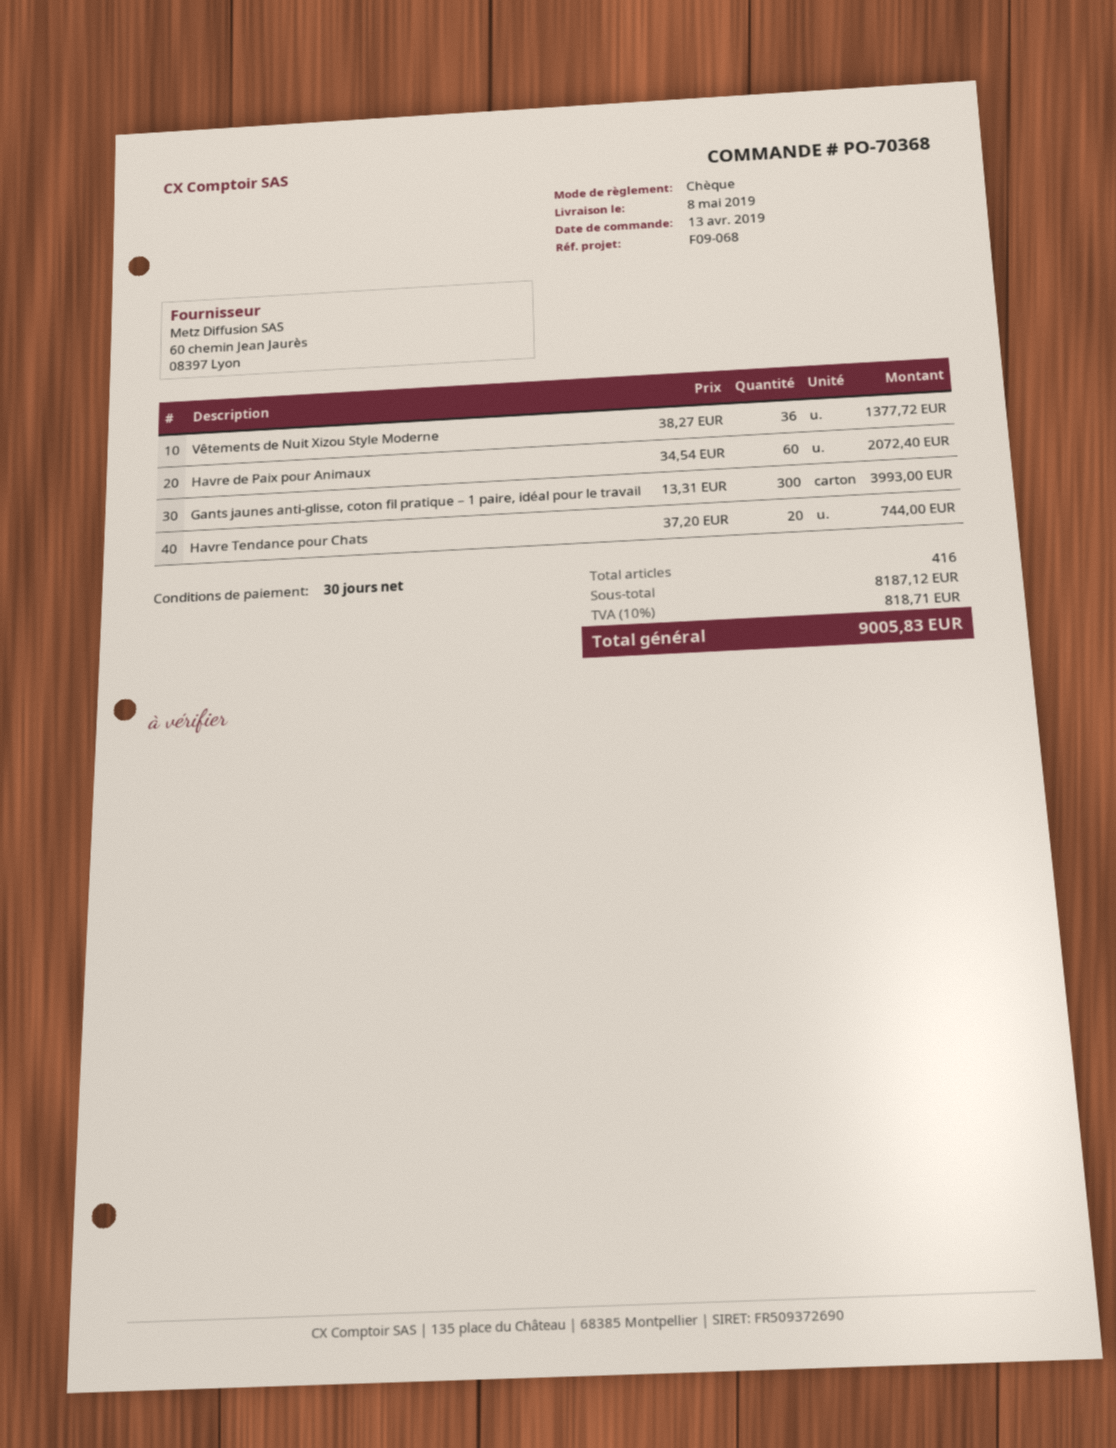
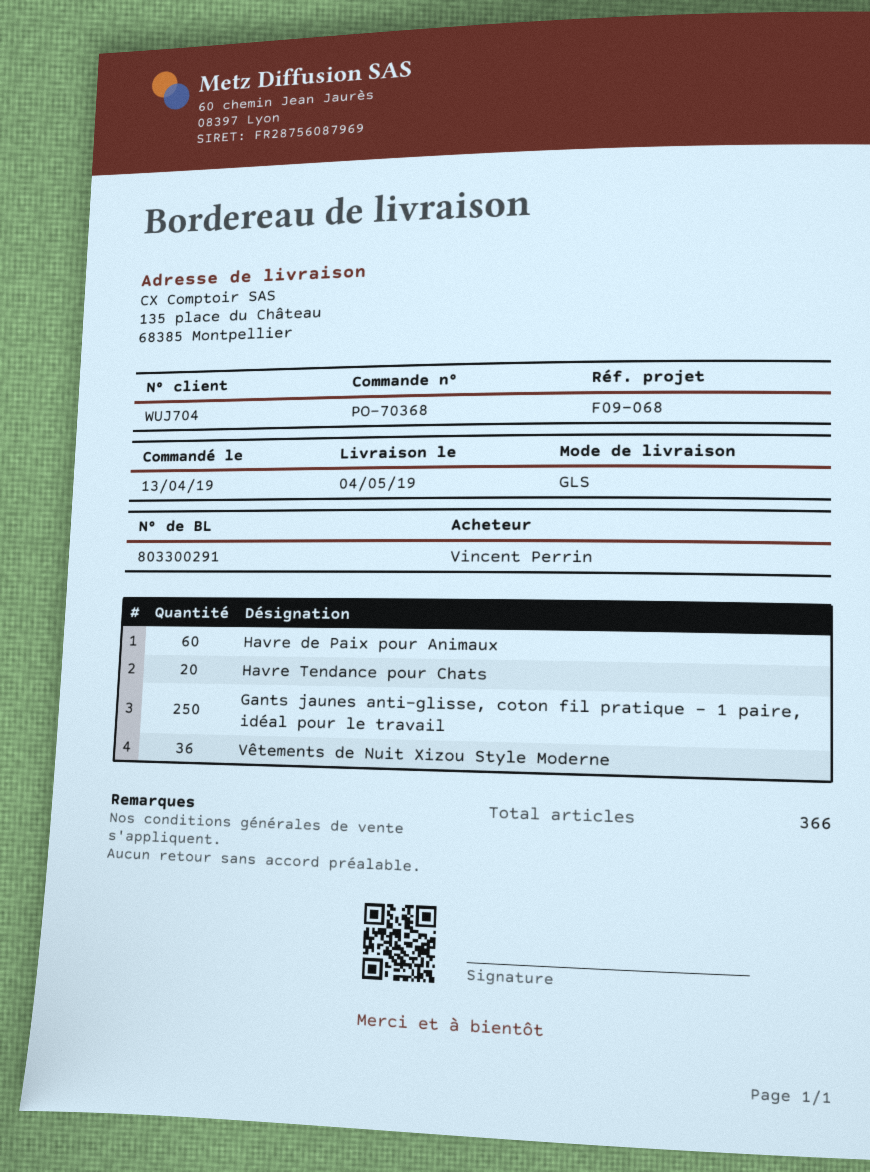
delivery date: 2019-05-08 -> 2019-05-04
Gants jaunes anti‑glisse, coton fil pratique – 1 paire, idéal pour le travail: 300 -> 250
total quantity: 416 -> 366

